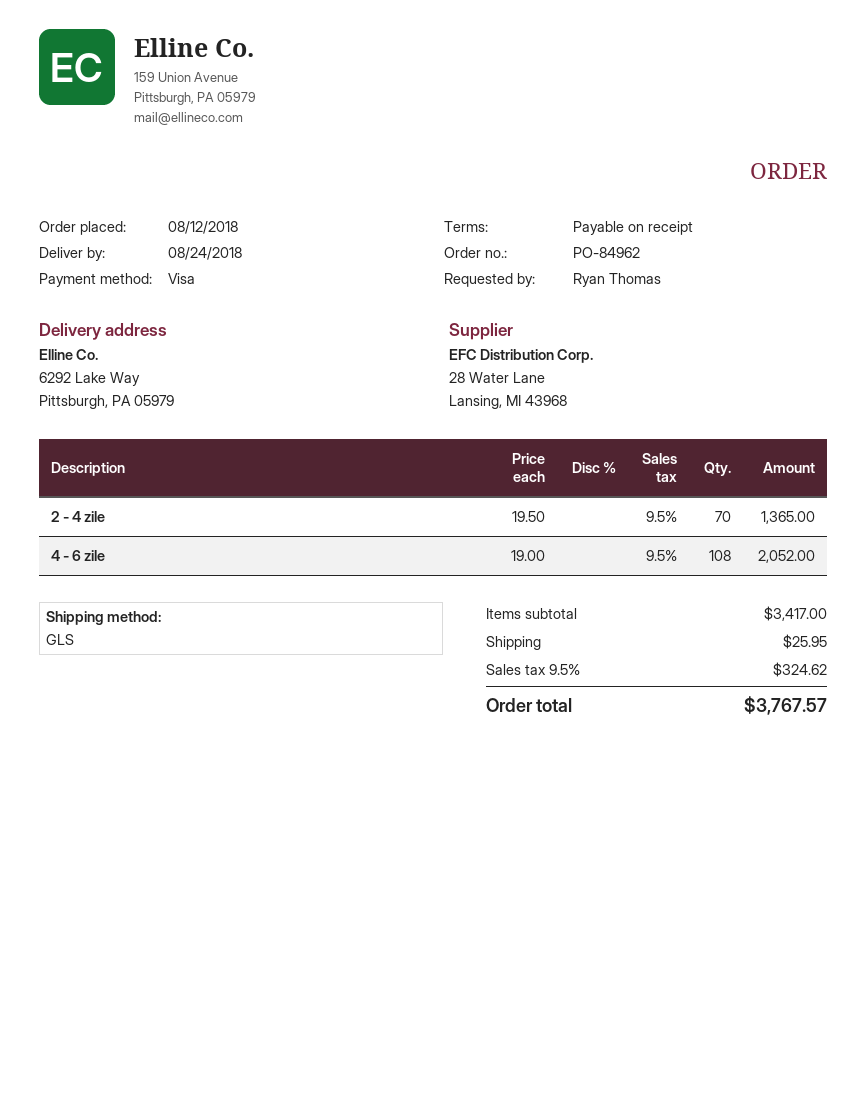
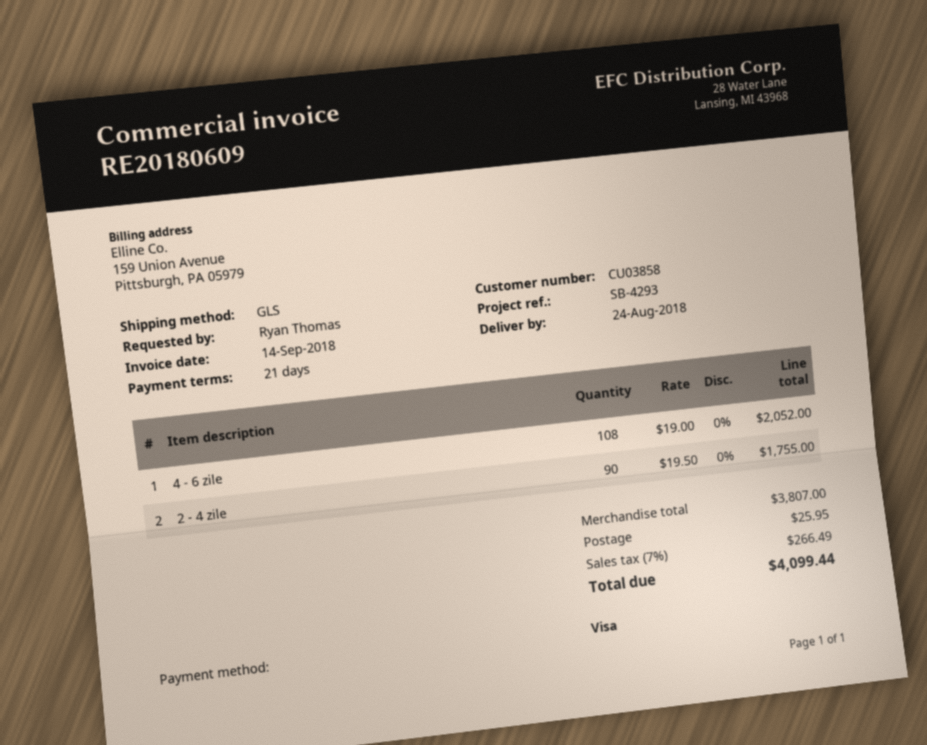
payment terms: on receipt -> 21 days
2 - 4 zile: 70 x 19.50 = 1365.00 -> 90 x 19.50 = 1755.00
subtotal: 3417.00 -> 3807.00
tax: 9.5% = 324.62 -> 7% = 266.49
total: 3767.57 -> 4099.44

